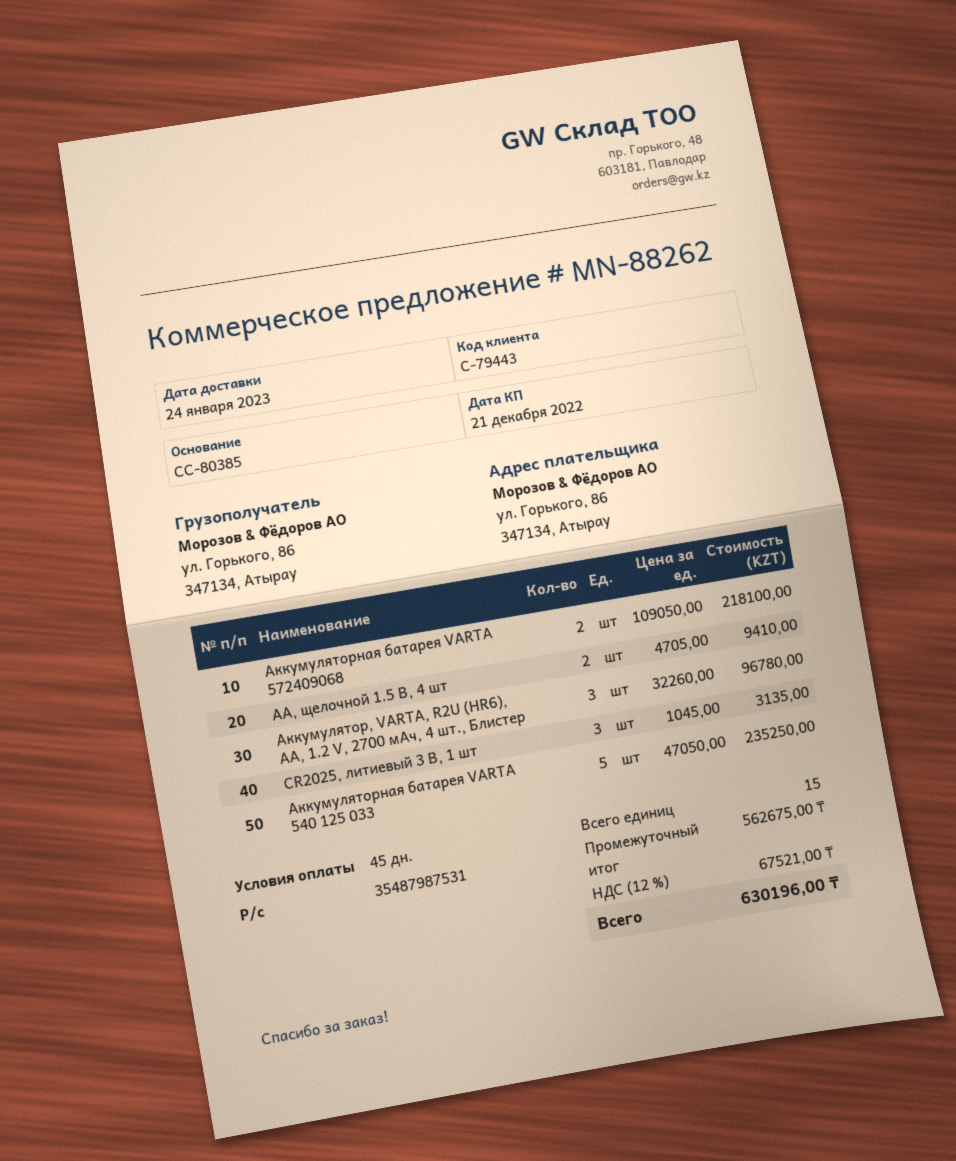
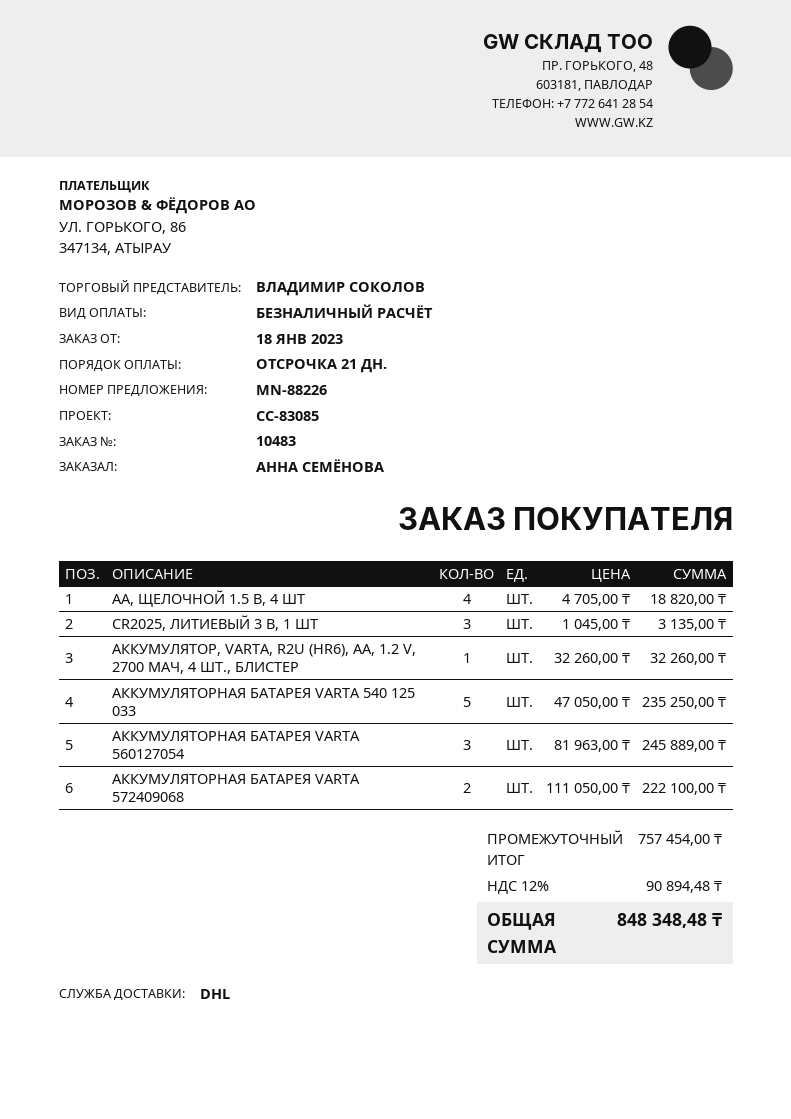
quote number: MN-88262 -> MN-88226
payment terms: 45 days -> 21 days
reference: CC-80385 -> CC-83085
Аккумуляторная батарея VARTA 572409068: 2 x 109050.00 = 218100.00 -> 2 x 111050.00 = 222100.00
AA, щелочной 1.5 В, 4 шт: 2 x 4705.00 = 9410.00 -> 4 x 4705.00 = 18820.00
Аккумулятор, VARTA, R2U (HR6), AA, 1.2 V, 2700 мАч, 4 шт., Блистер: 3 x 32260.00 = 96780.00 -> 1 x 32260.00 = 32260.00
АККУМУЛЯТОРНАЯ БАТАРЕЯ VARTA 560127054: none -> 3 x 81963.00 = 245889.00
subtotal: 562675.00 -> 757454.00
tax: 12% = 67521.00 -> 12% = 90894.48
total: 630196.00 -> 848348.48

